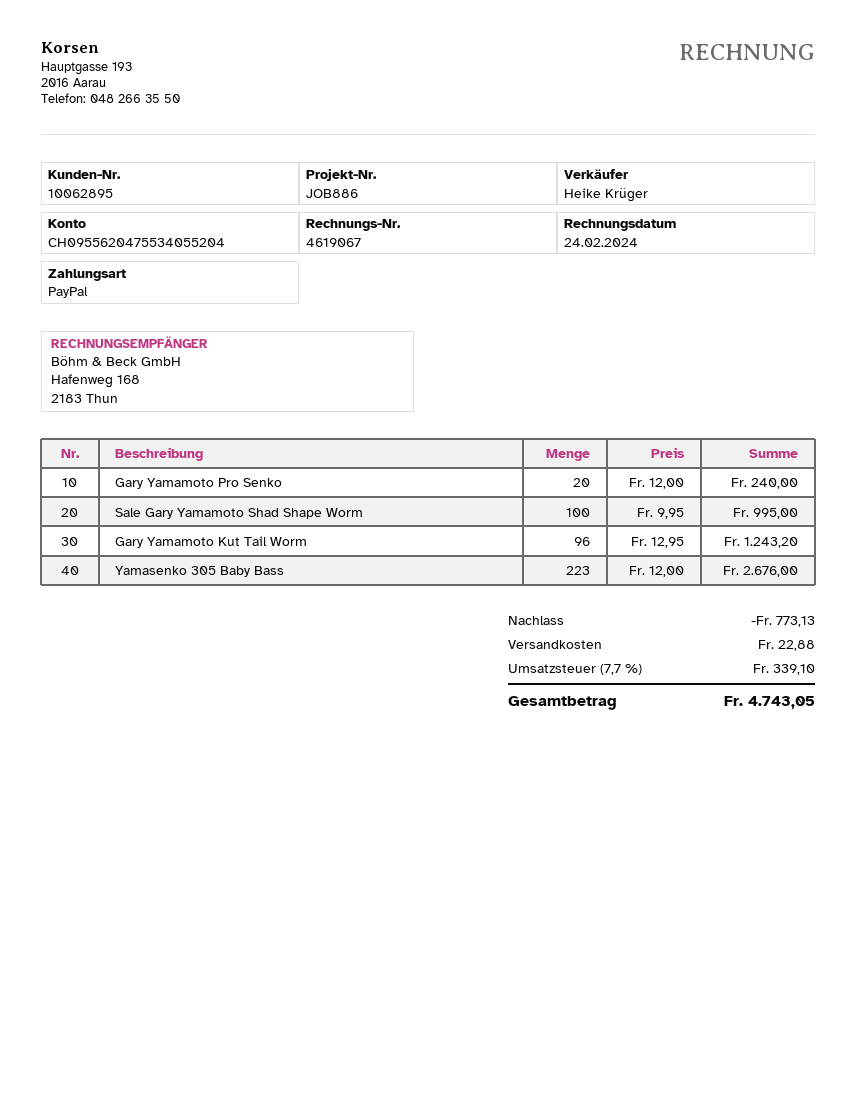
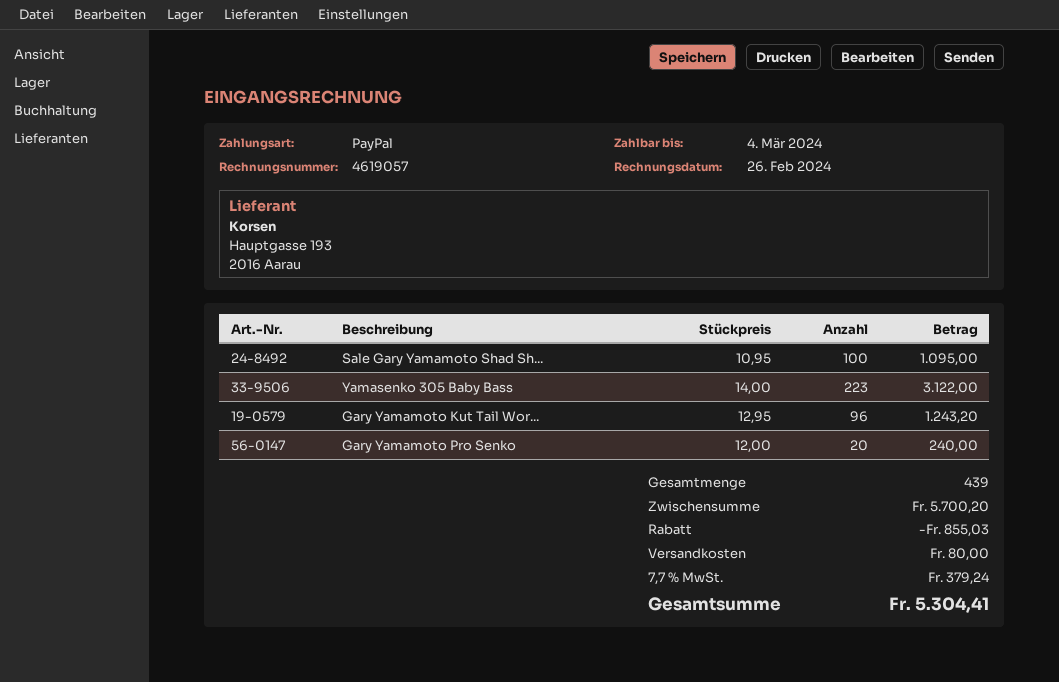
invoice number: 4619067 -> 4619057
invoice date: 2024-02-24 -> 2024-02-26
Sale Gary Yamamoto Shad Shape Worm: 100 x 9.95 = 995.00 -> 100 x 10.95 = 1095.00
Yamasenko 305 Baby Bass: 223 x 12.00 = 2676.00 -> 223 x 14.00 = 3122.00
discount: 773.13 -> 855.03
shipping: 22.88 -> 80.00
tax: 7.7% = 339.10 -> 7.7% = 379.24
total: 4743.05 -> 5304.41

